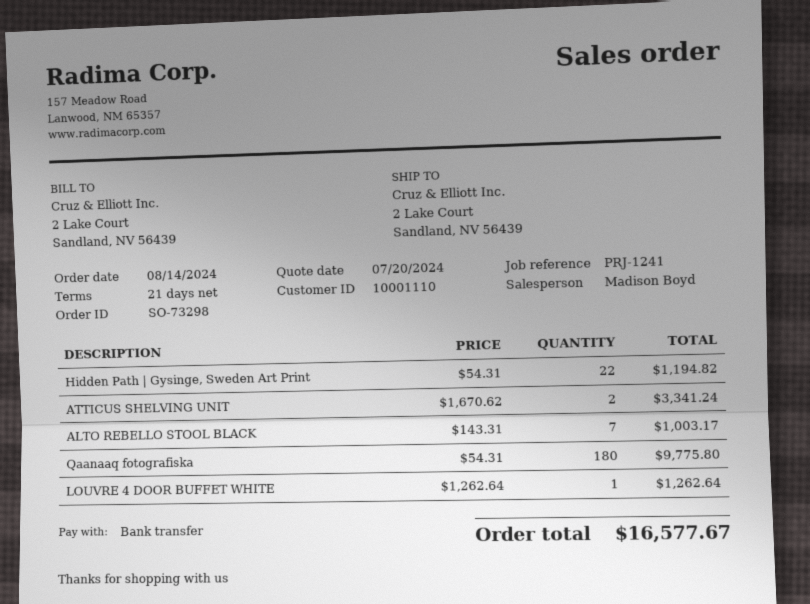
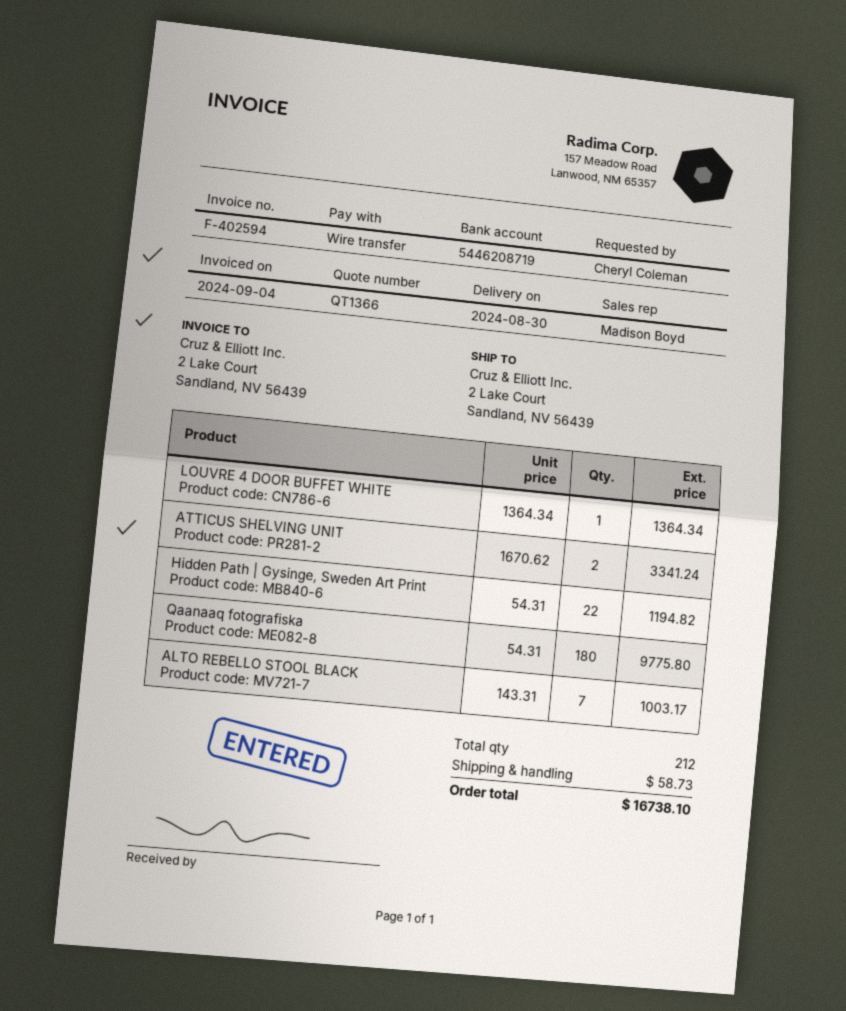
LOUVRE 4 DOOR BUFFET WHITE: 1 x 1262.64 = 1262.64 -> 1 x 1364.34 = 1364.34
shipping: none -> 58.73
total: 16577.67 -> 16738.10

